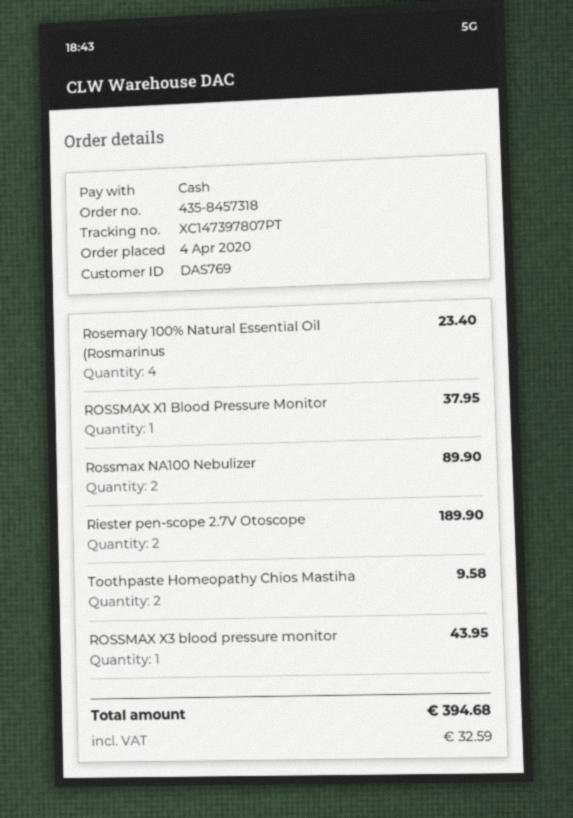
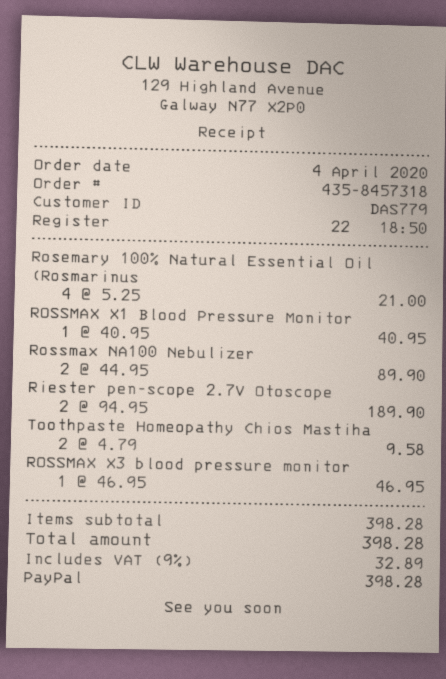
customer number: DAS769 -> DAS779
payment method: cash -> PayPal
Rosemary 100% Natural Essential Oil (Rosmarinus: 4 for 23.40 -> 4 for 21.00
ROSSMAX X1 Blood Pressure Monitor: 1 for 37.95 -> 1 for 40.95
ROSSMAX X3 blood pressure monitor: 1 for 43.95 -> 1 for 46.95
tax: 32.59 -> 32.89
total: 394.68 -> 398.28

